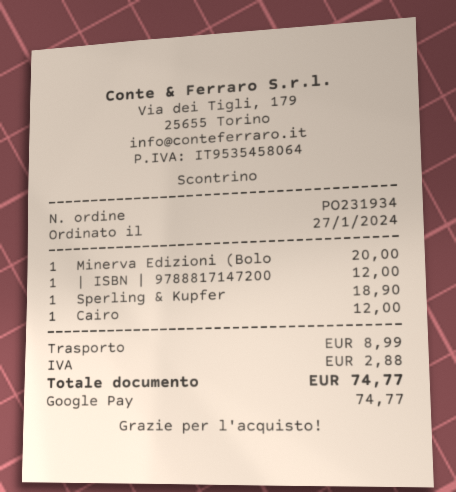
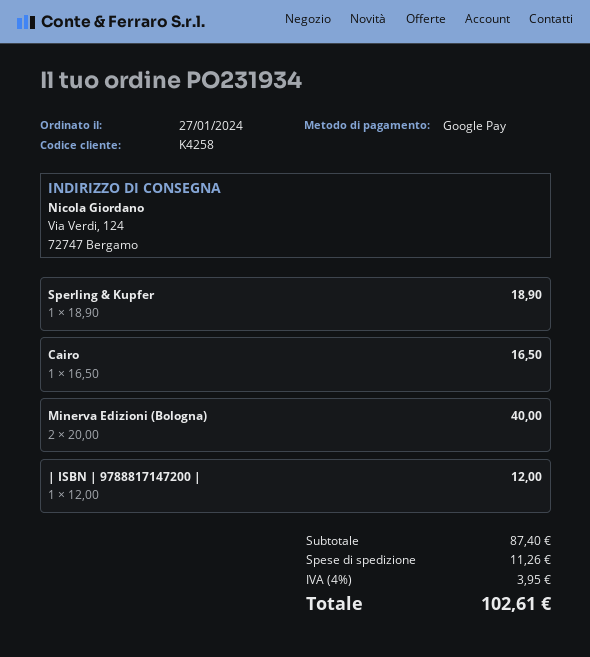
Minerva Edizioni (Bolo: 1 x 20.00 = 20.00 -> 2 x 20.00 = 40.00
Cairo: 1 x 12.00 = 12.00 -> 1 x 16.50 = 16.50
shipping: 8.99 -> 11.26
tax: 2.88 -> 3.95
total: 74.77 -> 102.61

